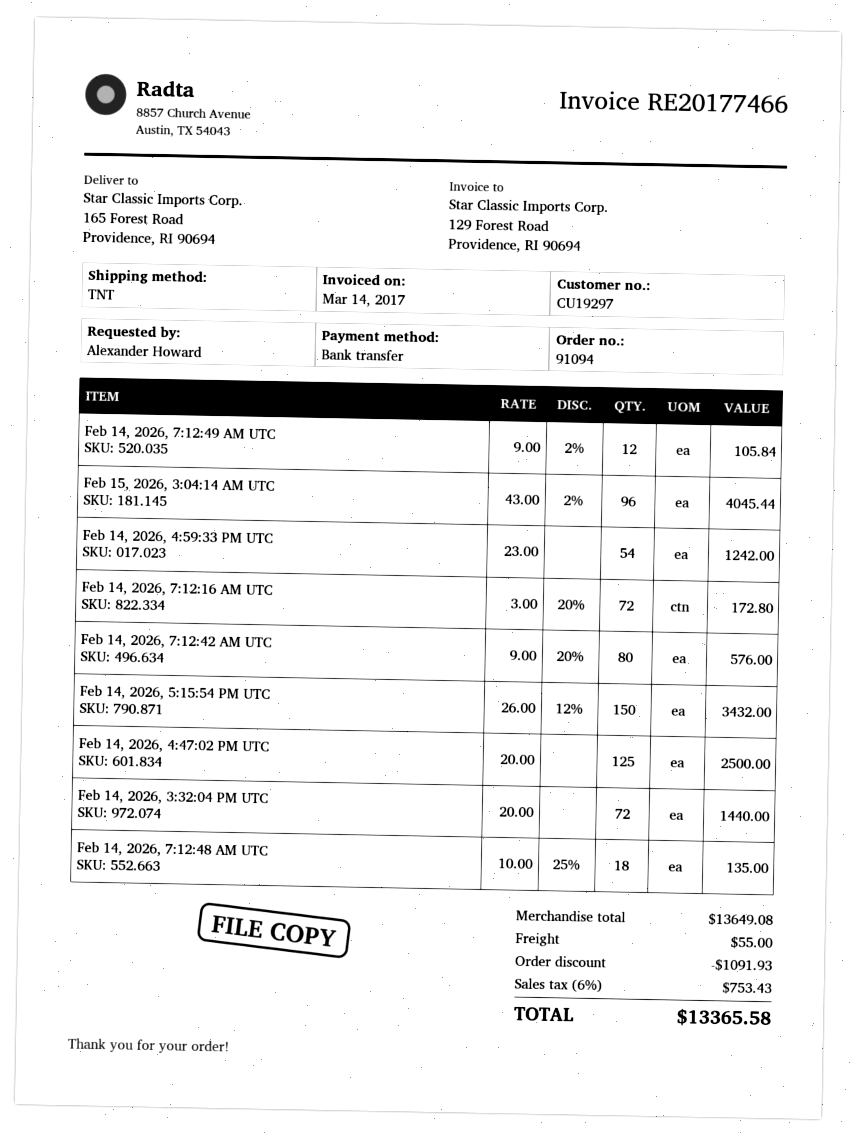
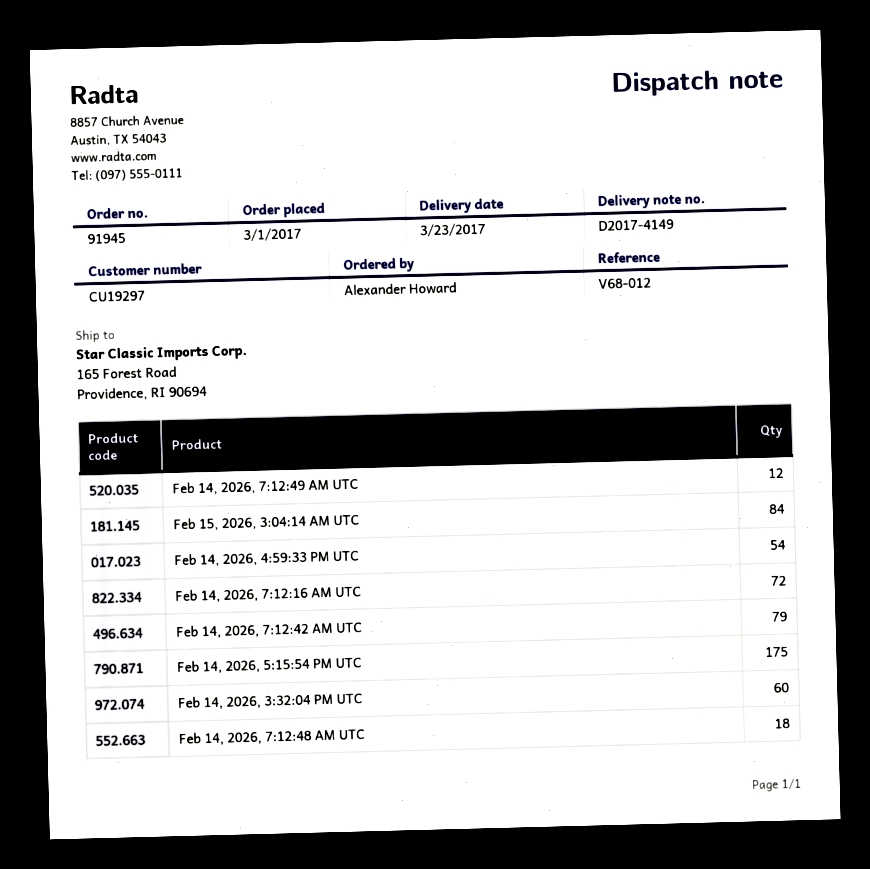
order number: 91094 -> 91945
Feb 15, 2026, 3:04:14 AM UTC: 96 -> 84
Feb 14, 2026, 7:12:42 AM UTC: 80 -> 79
Feb 14, 2026, 5:15:54 PM UTC: 150 -> 175
Feb 14, 2026, 4:47:02 PM UTC: 125 -> none
Feb 14, 2026, 3:32:04 PM UTC: 72 -> 60

